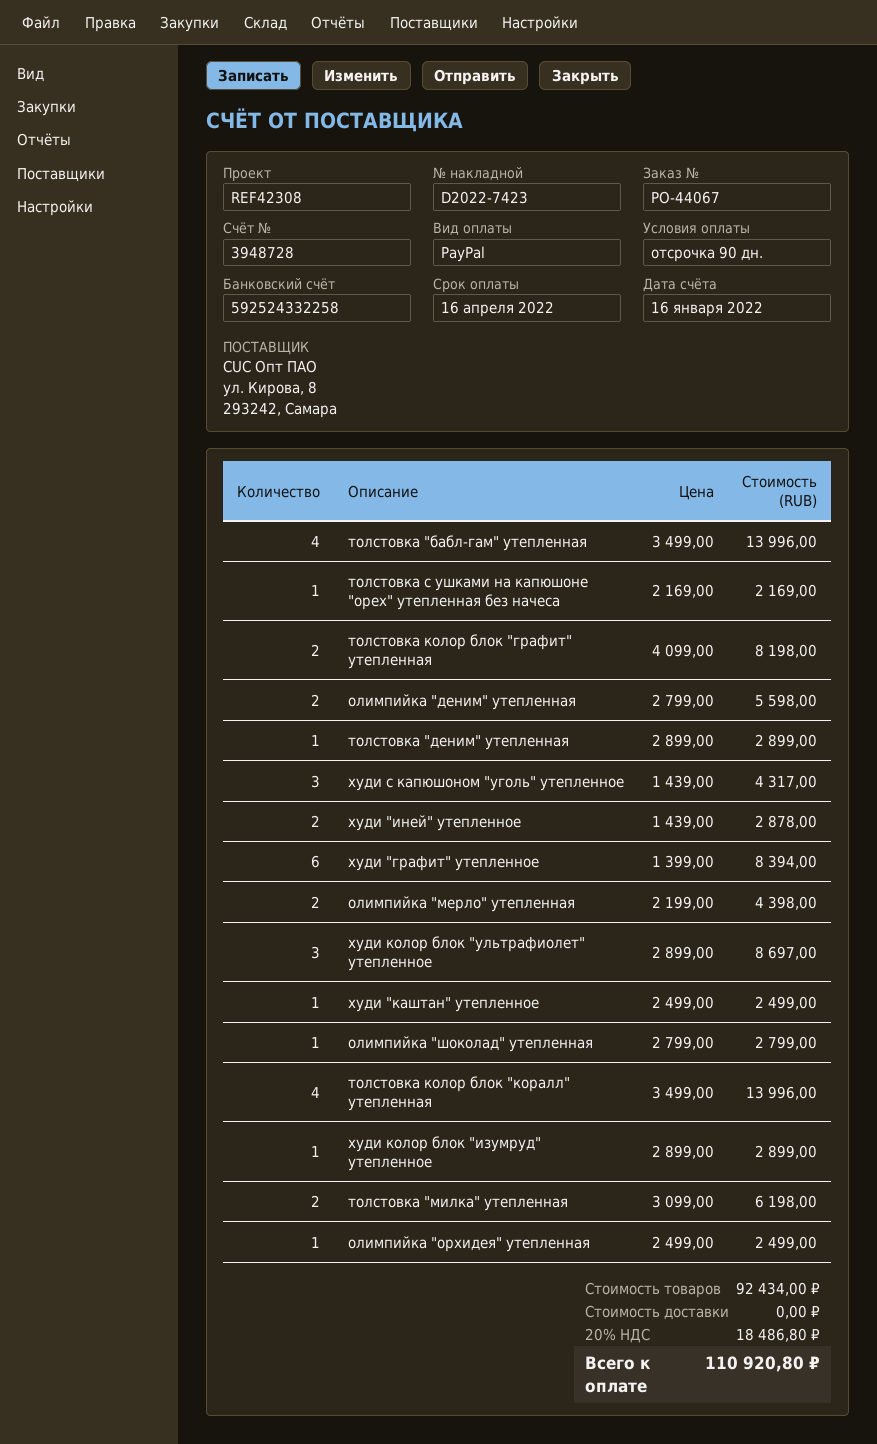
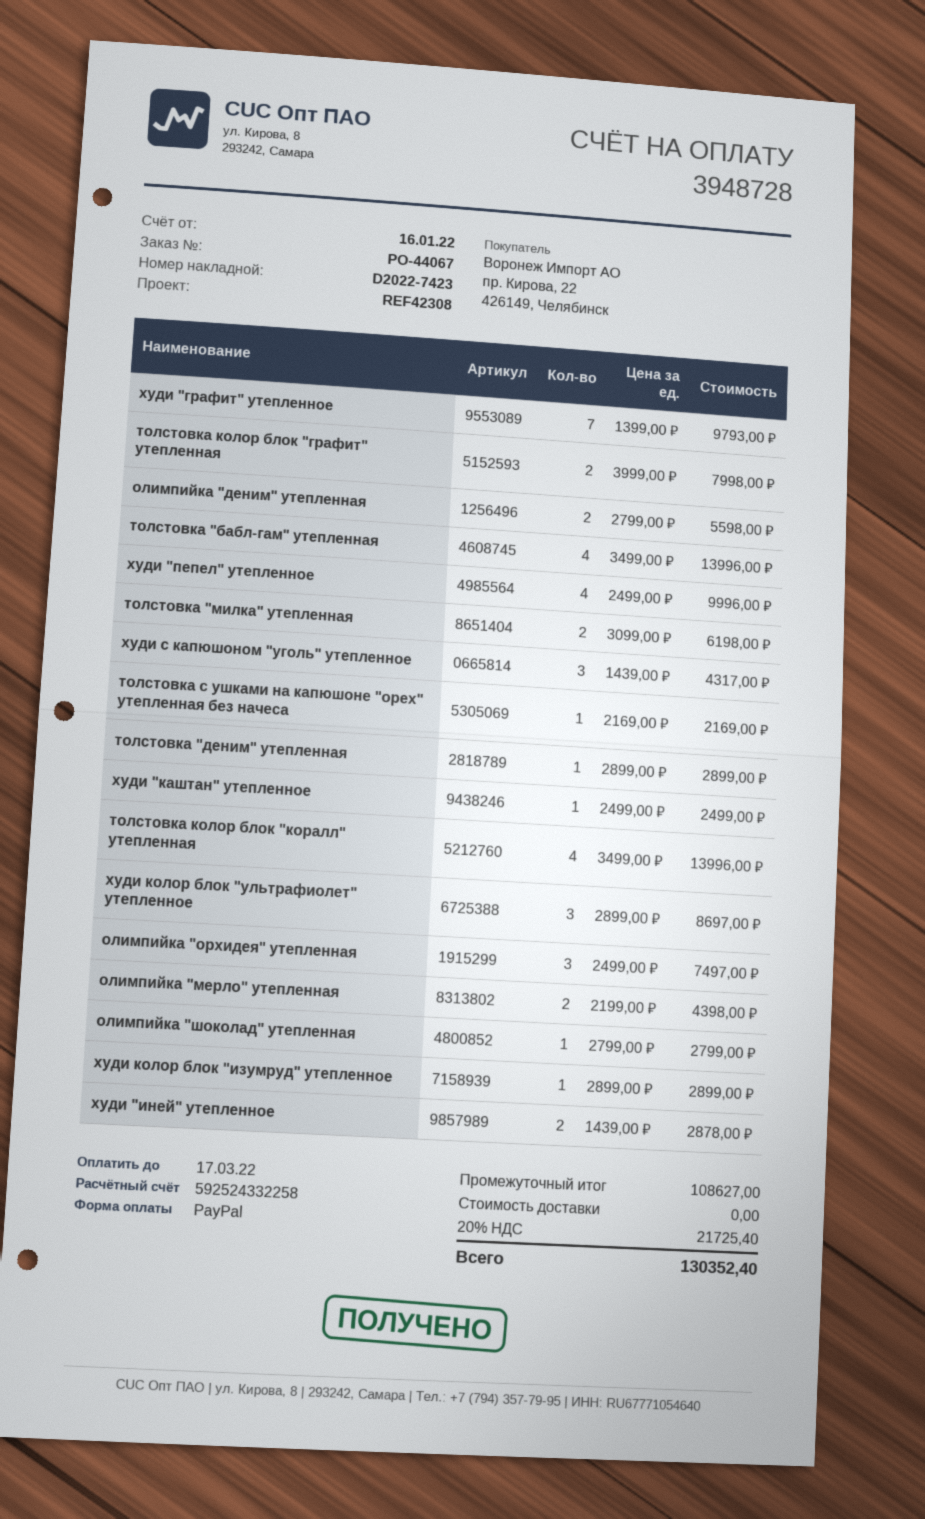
due date: 2022-04-16 -> 2022-03-17
толстовка колор блок "графит" утепленная: 2 x 4099.00 = 8198.00 -> 2 x 3999.00 = 7998.00
худи "графит" утепленное: 6 x 1399.00 = 8394.00 -> 7 x 1399.00 = 9793.00
олимпийка "орхидея" утепленная: 1 x 2499.00 = 2499.00 -> 3 x 2499.00 = 7497.00
худи "пепел" утепленное: none -> 4 x 2499.00 = 9996.00
subtotal: 92434.00 -> 108627.00
tax: 20% = 18486.80 -> 20% = 21725.40
total: 110920.80 -> 130352.40

